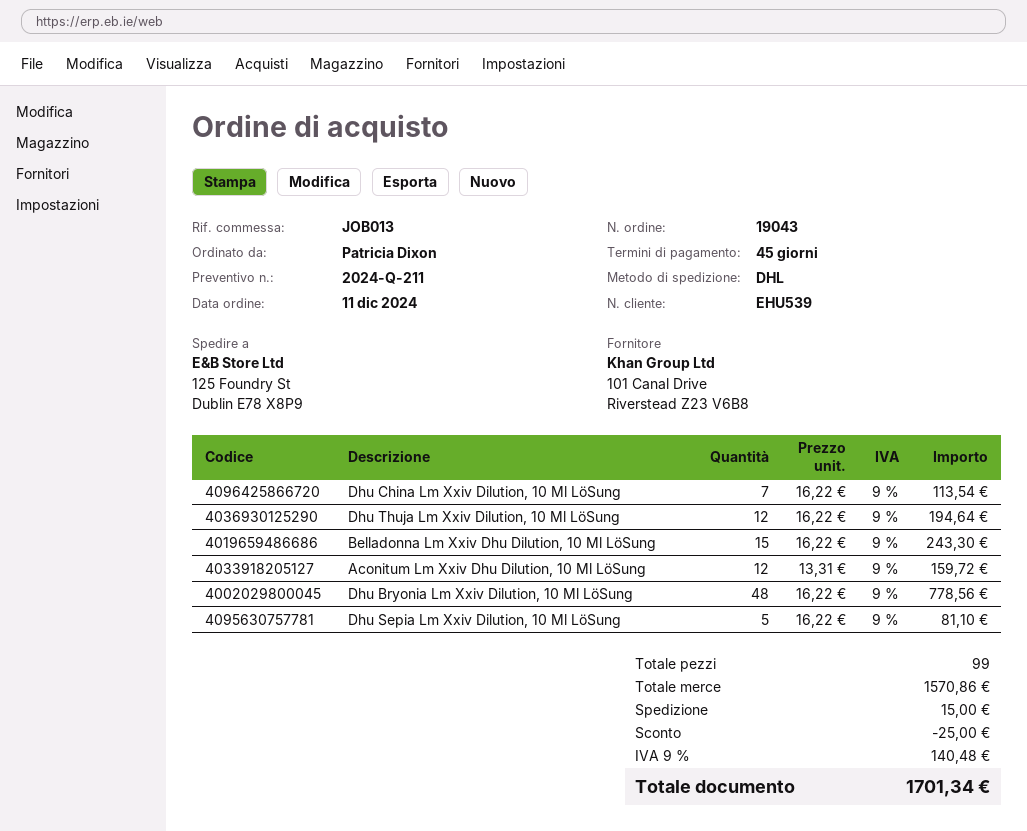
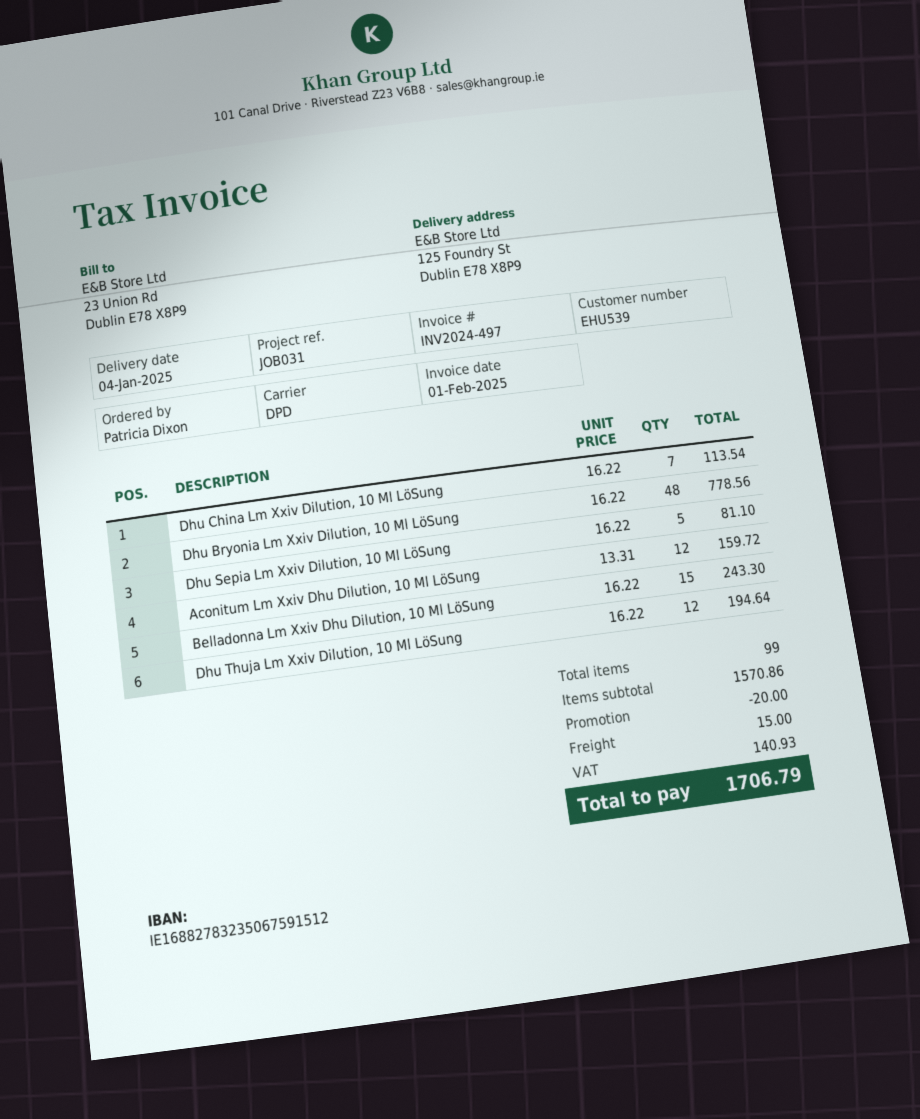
reference: JOB013 -> JOB031
shipping method: DHL -> DPD
discount: 25.00 -> 20.00
tax: 140.48 -> 140.93
total: 1701.34 -> 1706.79

